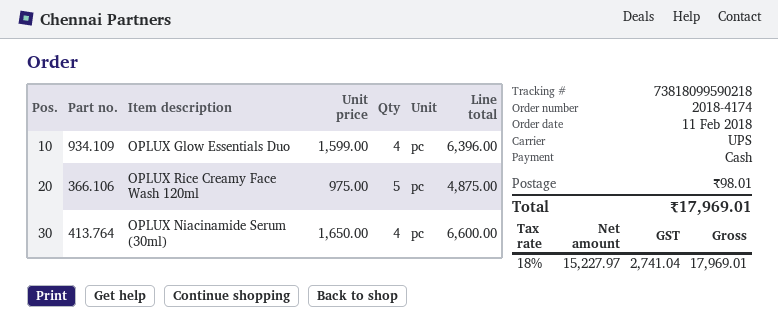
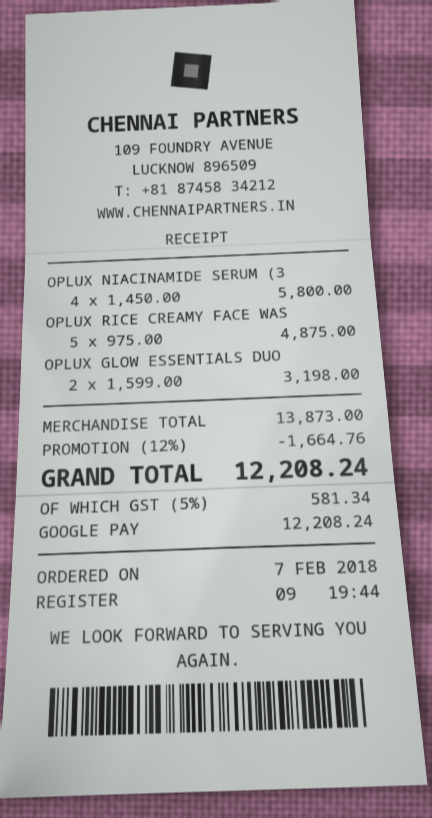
order date: 2018-02-11 -> 2018-02-07
payment method: cash -> Google Pay
OPLUX Glow Essentials Duo: 4 x 1599.00 = 6396.00 -> 2 x 1599.00 = 3198.00
OPLUX Niacinamide Serum (30ml): 4 x 1650.00 = 6600.00 -> 4 x 1450.00 = 5800.00
discount: none -> 12% = 1664.76
shipping: 98.01 -> none
tax: 18% = 2741.04 -> 5% = 581.34
total: 17969.01 -> 12208.24

